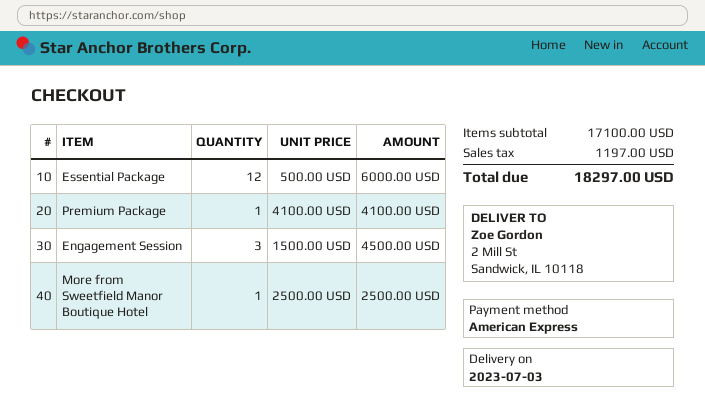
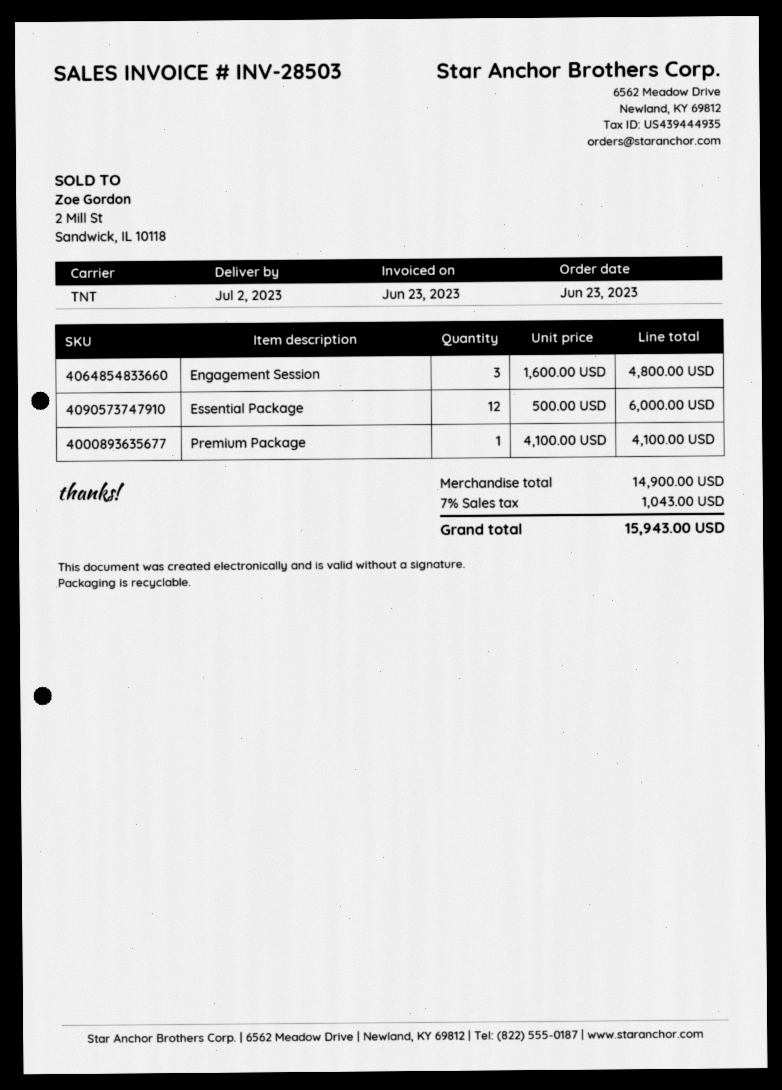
delivery date: 2023-07-03 -> 2023-07-02
Engagement Session: 3 x 1500.00 = 4500.00 -> 3 x 1600.00 = 4800.00
More from Sweetfield Manor Boutique Hotel: 1 x 2500.00 = 2500.00 -> none
subtotal: 17100.00 -> 14900.00
tax: 1197.00 -> 1043.00
total: 18297.00 -> 15943.00

